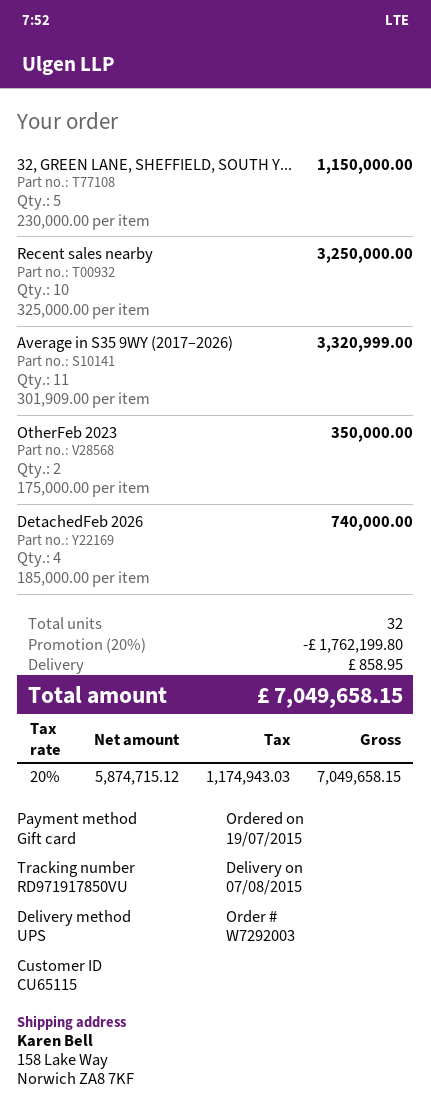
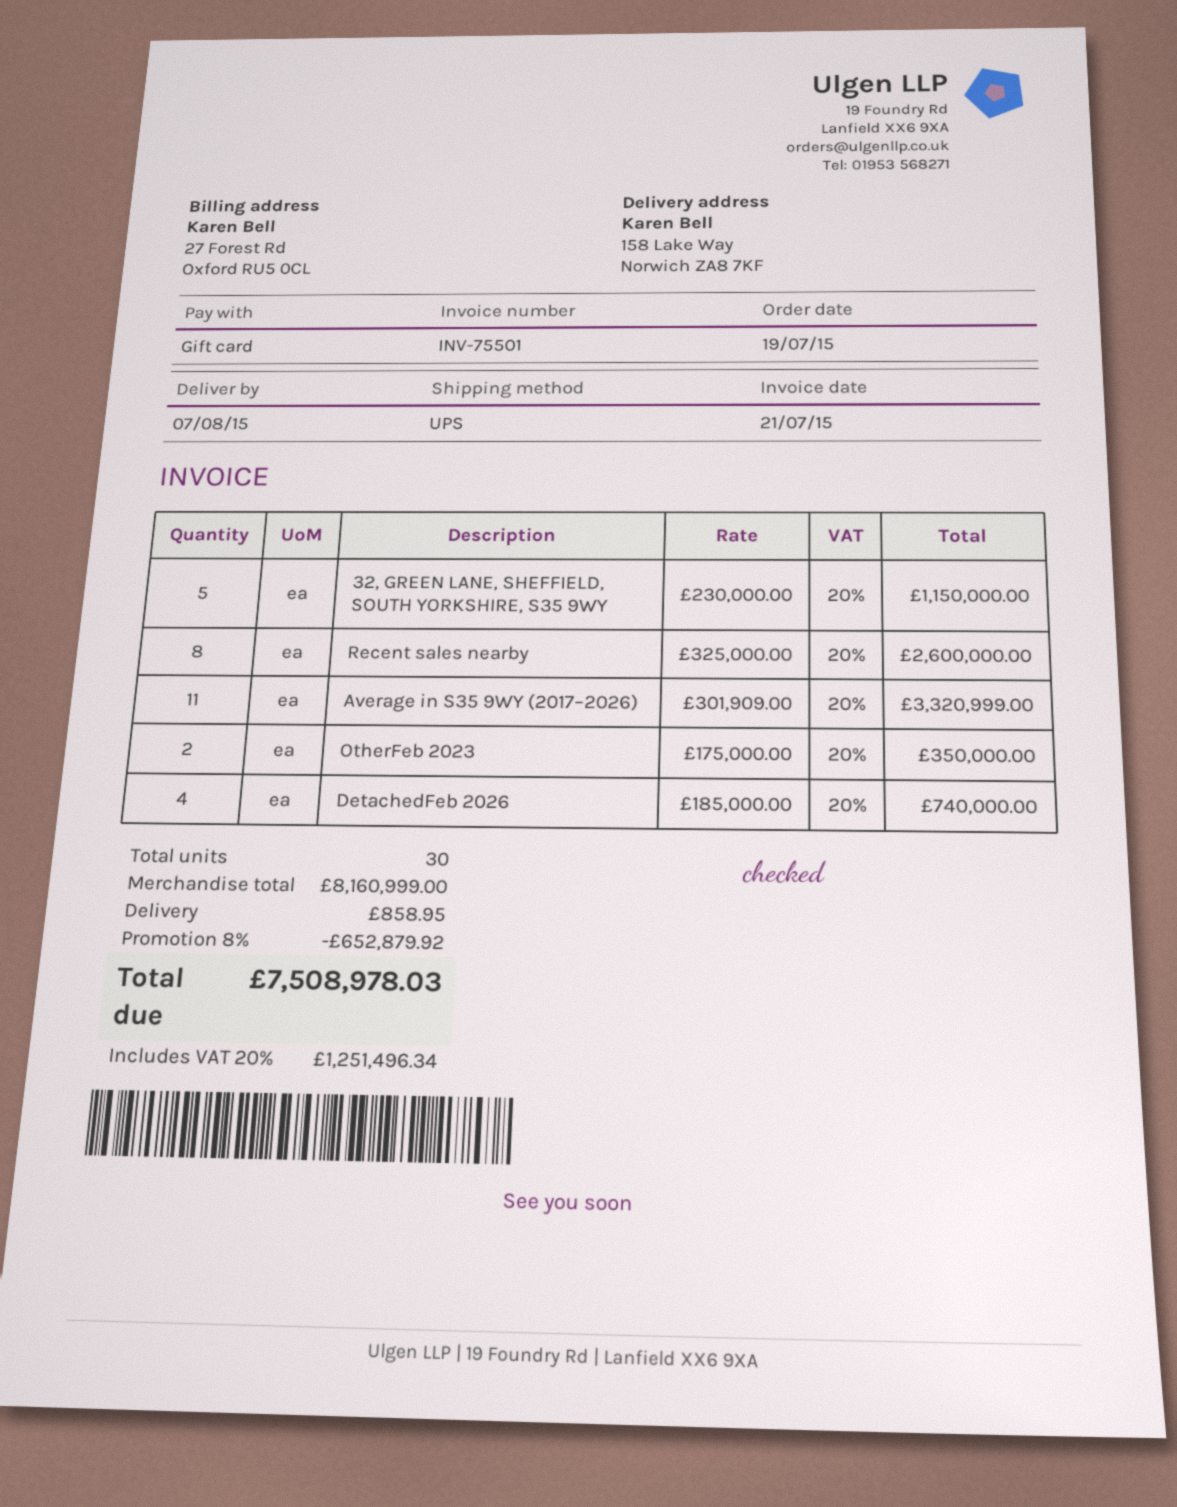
Recent sales nearby: 10 x 325000.00 = 3250000.00 -> 8 x 325000.00 = 2600000.00
total quantity: 32 -> 30
discount: 20% = 1762199.80 -> 8% = 652879.92
tax: 20% = 1174943.03 -> 20% = 1251496.34
total: 7049658.15 -> 7508978.03

